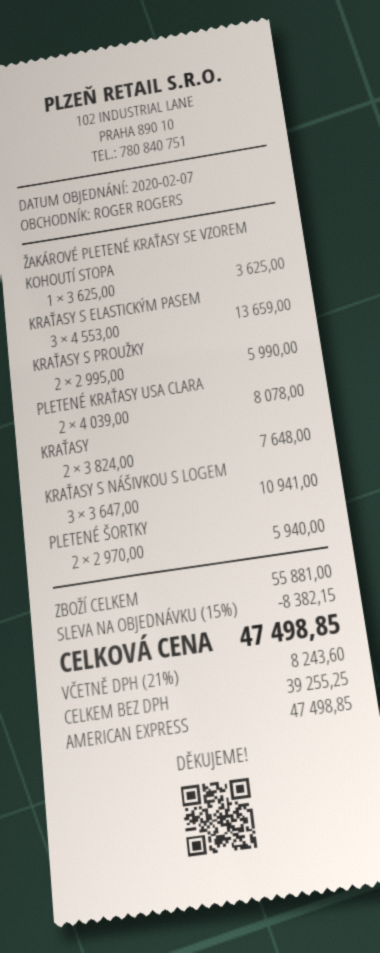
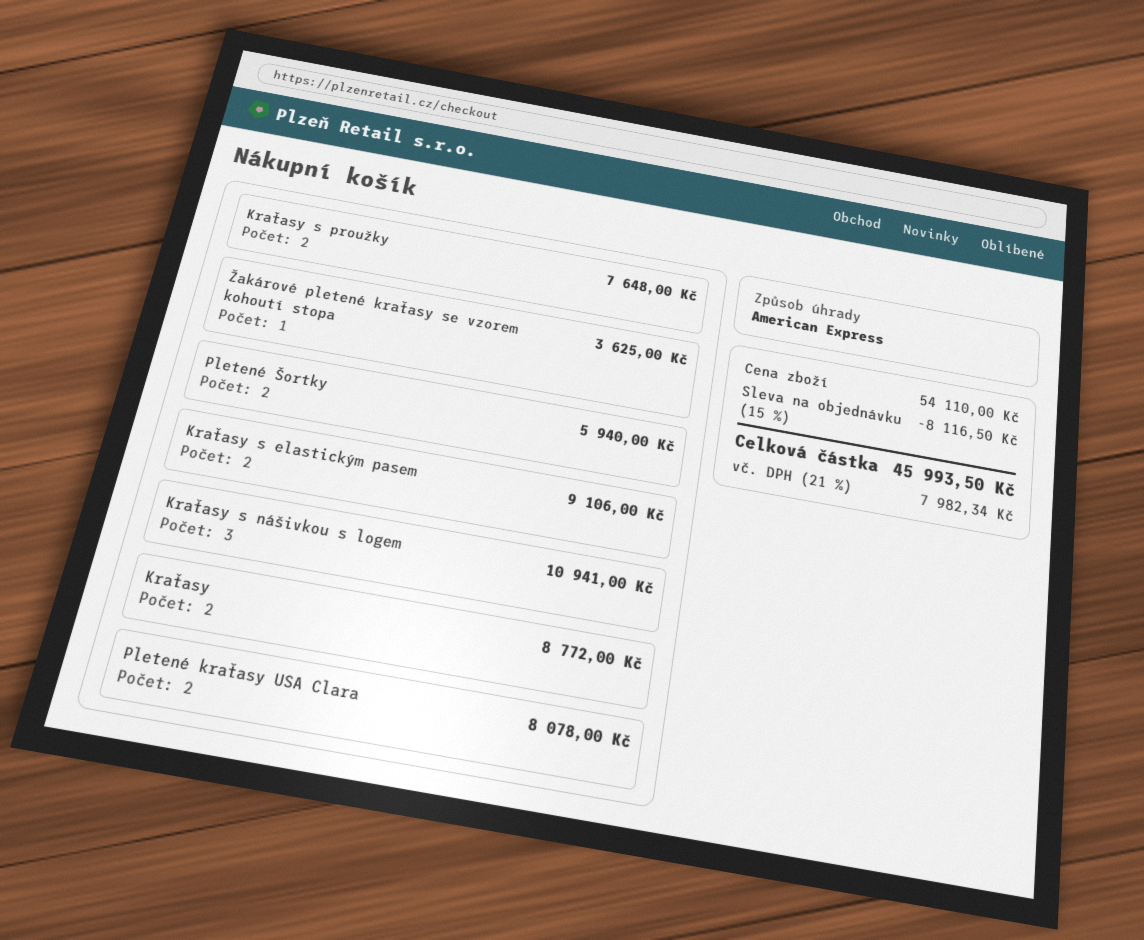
KRAŤASY S ELASTICKÝM PASEM: 3 for 13659.00 -> 2 for 9106.00
KRAŤASY S PROUŽKY: 2 for 5990.00 -> 2 for 7648.00
KRAŤASY: 2 for 7648.00 -> 2 for 8772.00
subtotal: 55881.00 -> 54110.00
discount: 15% = 8382.15 -> 15% = 8116.50
tax: 21% = 8243.60 -> 21% = 7982.34
total: 47498.85 -> 45993.50

